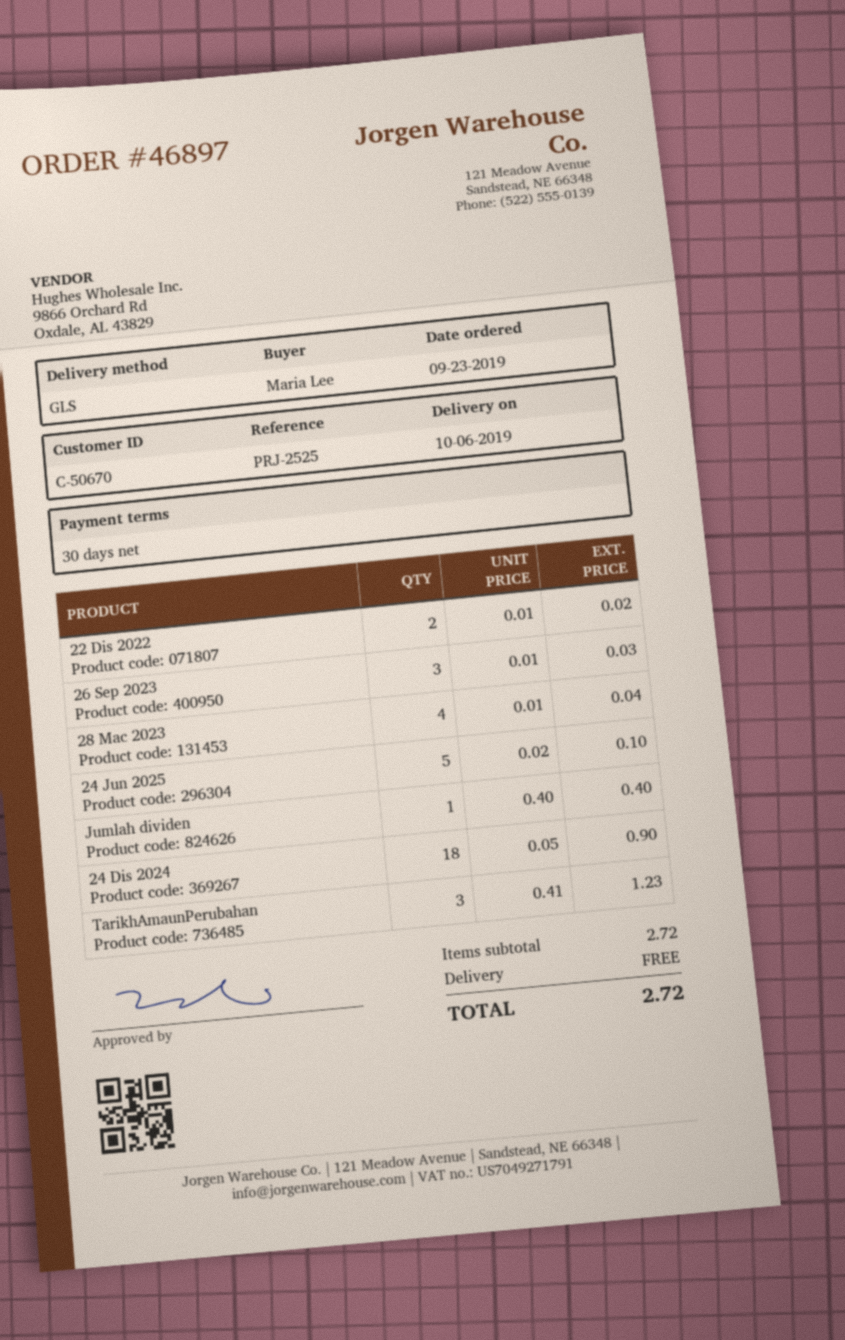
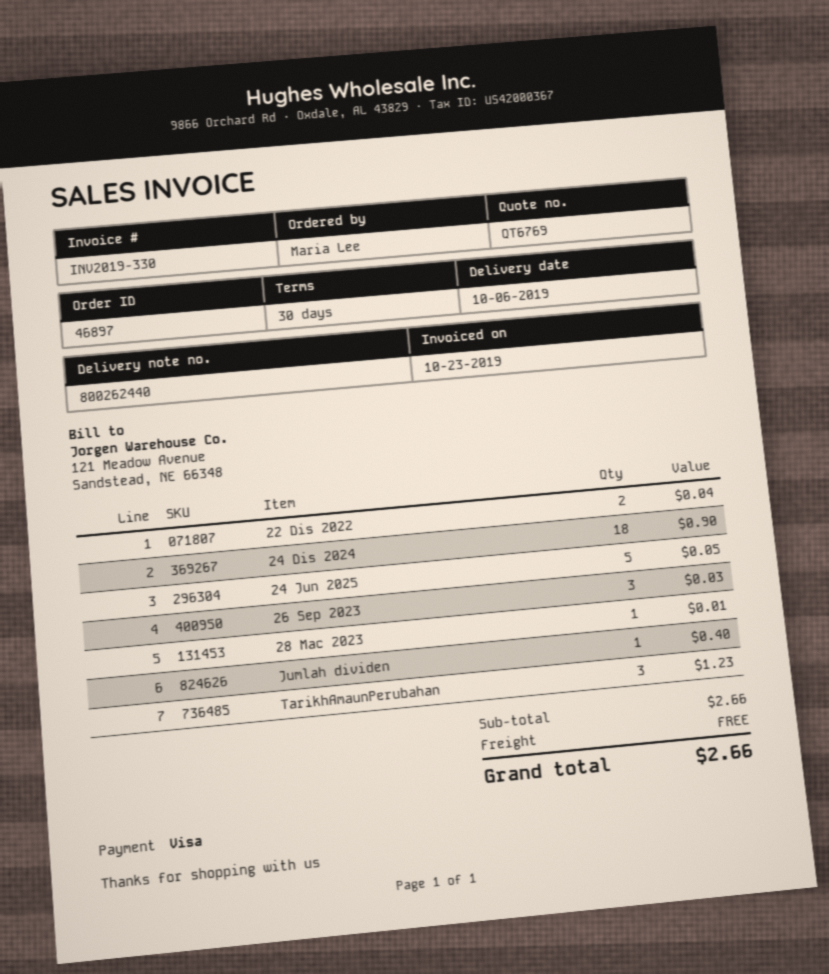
22 Dis 2022: 2 for 0.02 -> 2 for 0.04
28 Mac 2023: 4 for 0.04 -> 1 for 0.01
24 Jun 2025: 5 for 0.10 -> 5 for 0.05
subtotal: 2.72 -> 2.66
total: 2.72 -> 2.66

